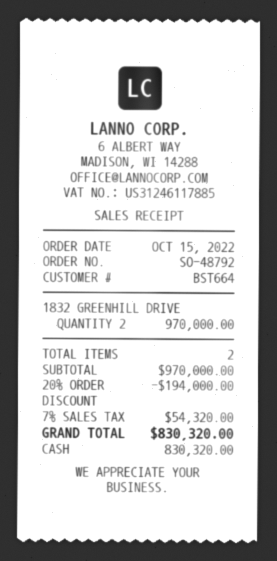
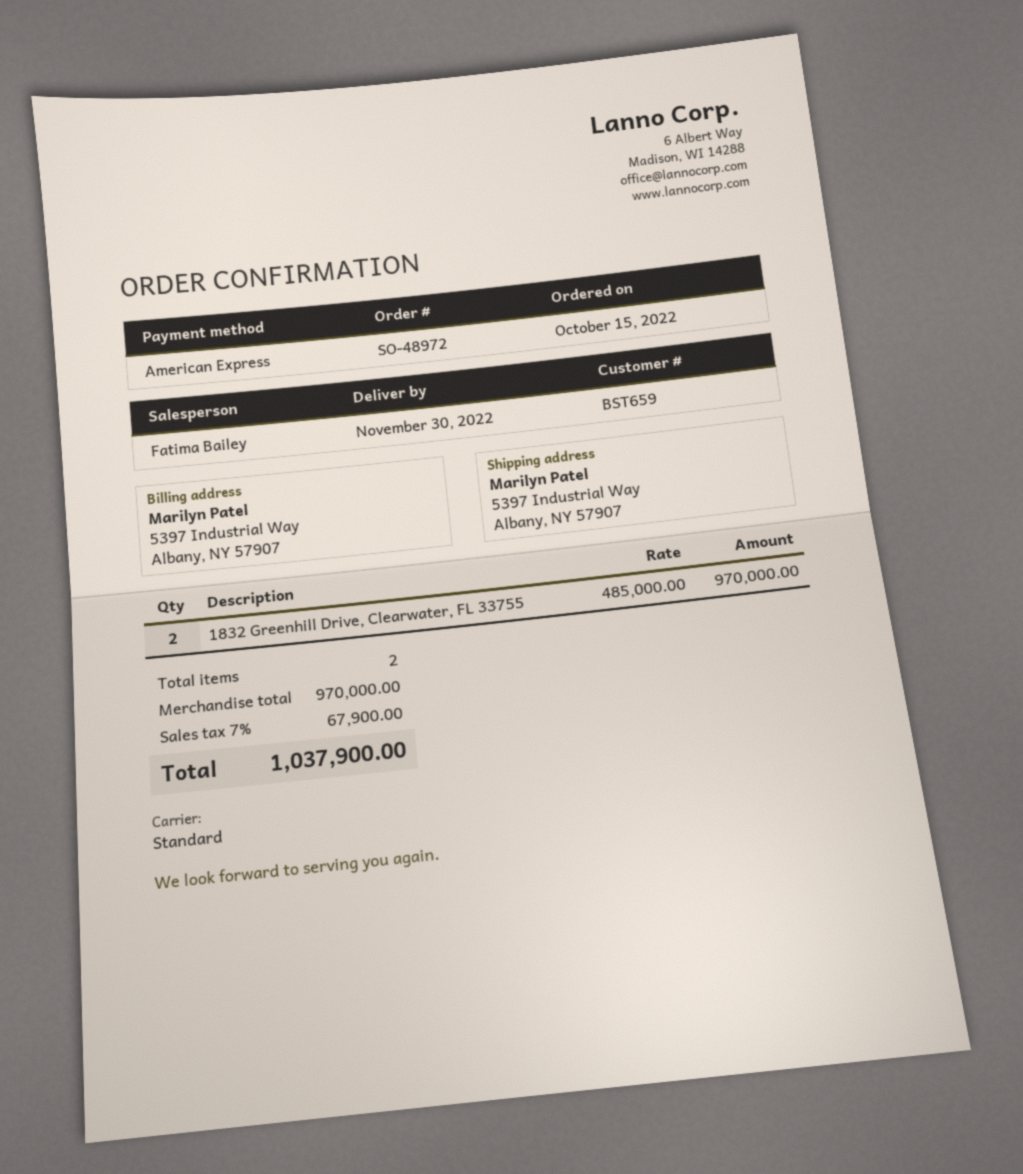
order number: SO-48792 -> SO-48972
customer number: BST664 -> BST659
payment method: cash -> American Express
discount: 20% = 194000.00 -> none
tax: 7% = 54320.00 -> 7% = 67900.00
total: 830320.00 -> 1037900.00

